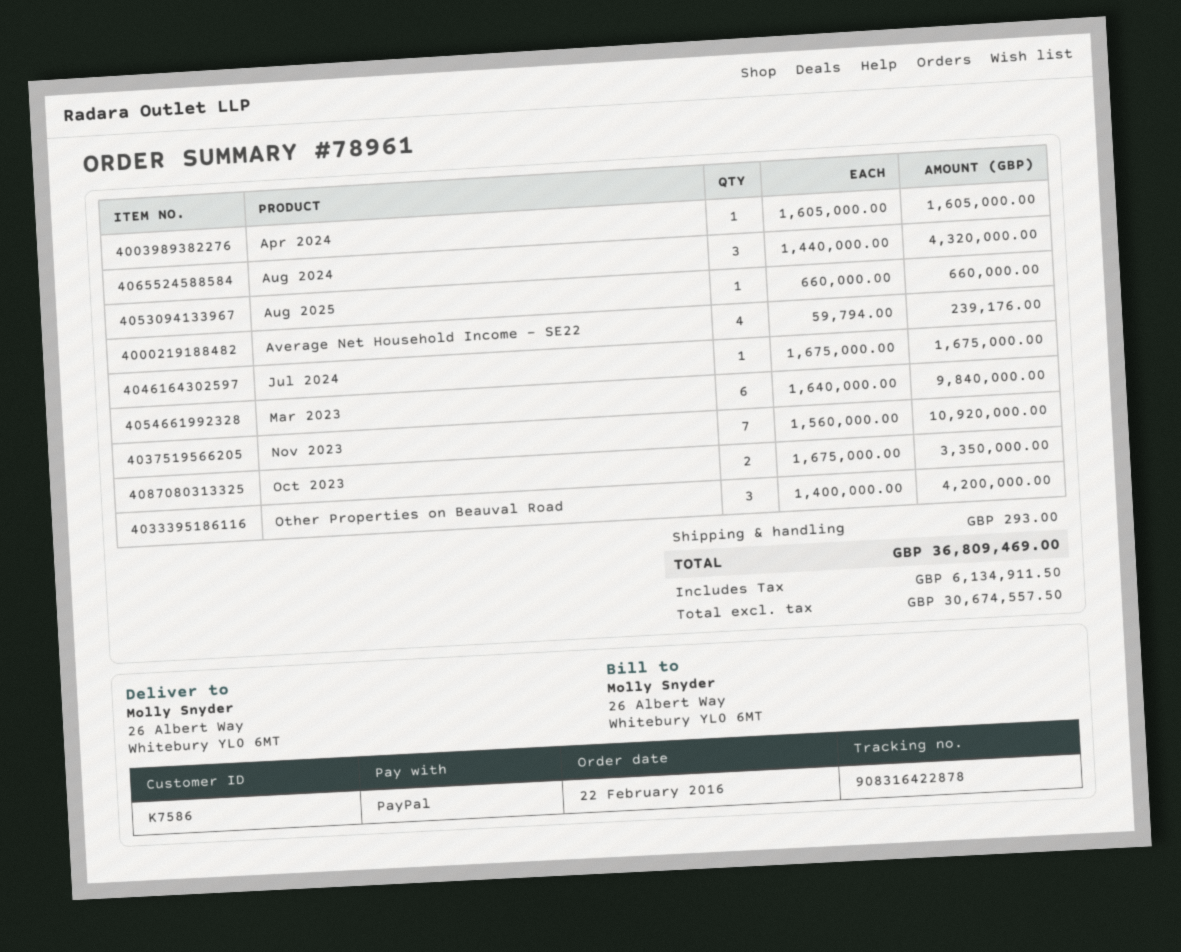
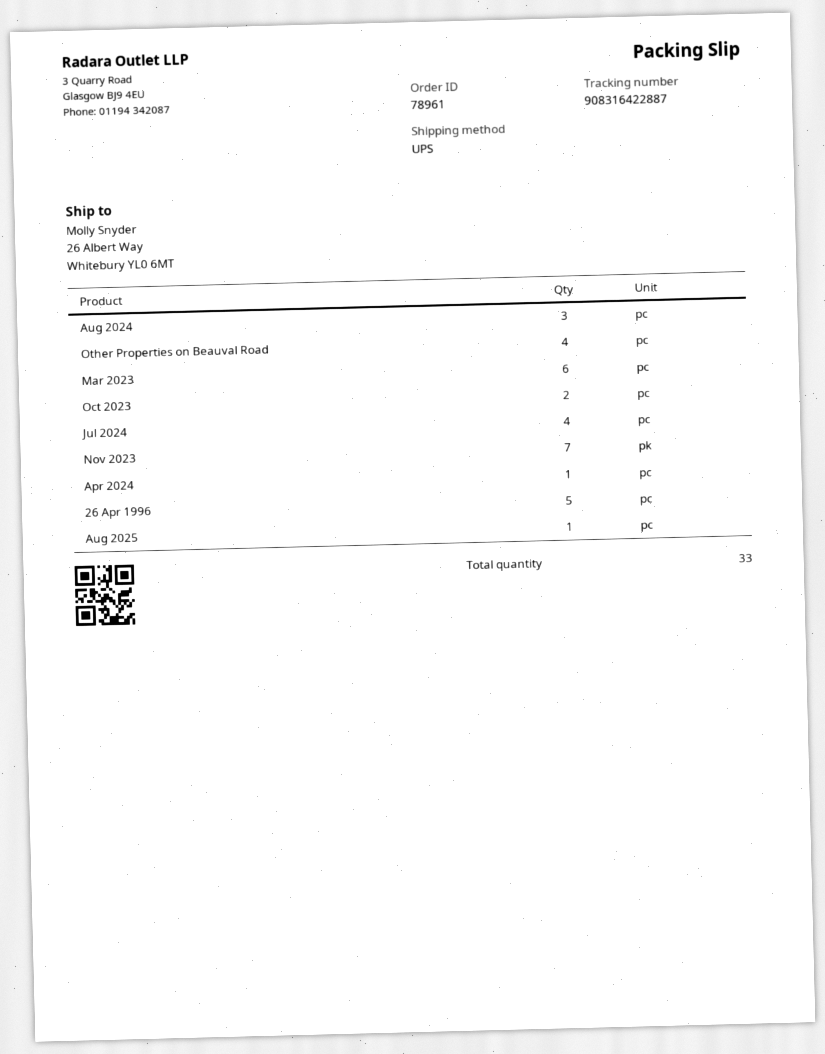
tracking number: 908316422878 -> 908316422887
Average Net Household Income - SE22: 4 -> none
Jul 2024: 1 -> 4
Other Properties on Beauval Road: 3 -> 4
26 Apr 1996: none -> 5

